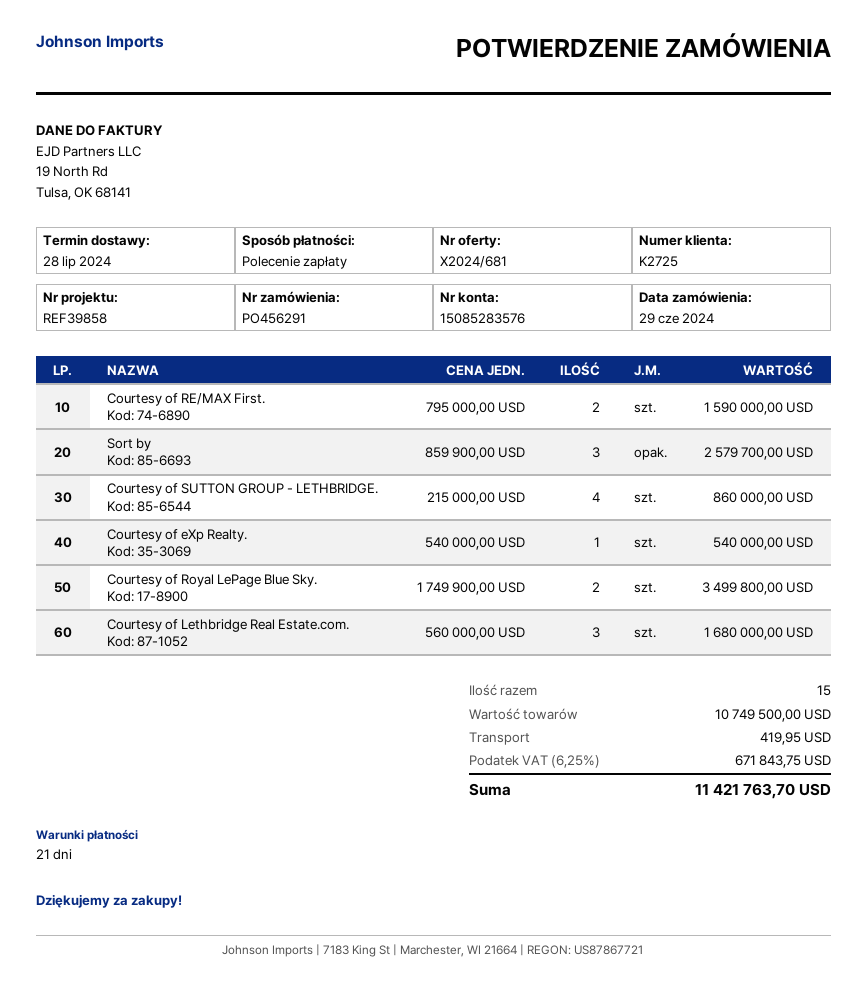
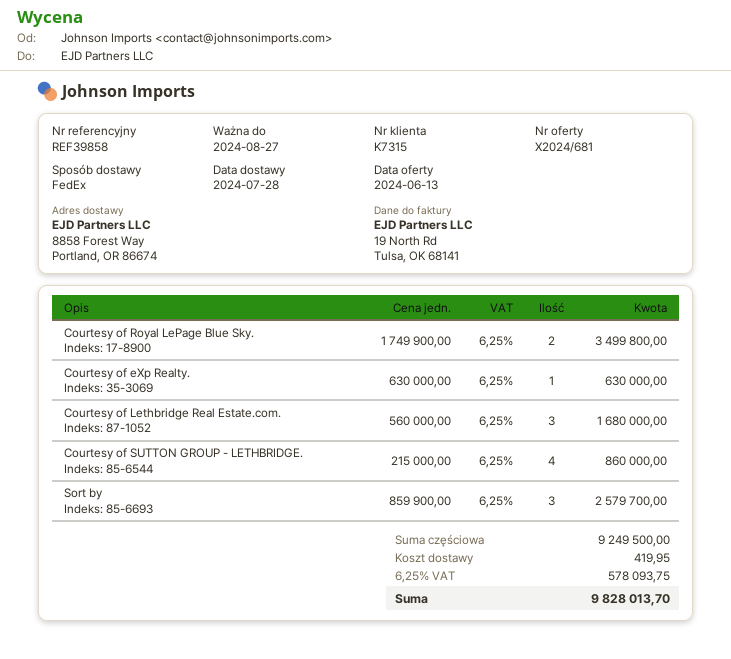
customer number: K2725 -> K7315
Courtesy of RE/MAX First.: 2 x 795000.00 = 1590000.00 -> none
Courtesy of eXp Realty.: 1 x 540000.00 = 540000.00 -> 1 x 630000.00 = 630000.00
subtotal: 10749500.00 -> 9249500.00
tax: 6.25% = 671843.75 -> 6.25% = 578093.75
total: 11421763.70 -> 9828013.70

